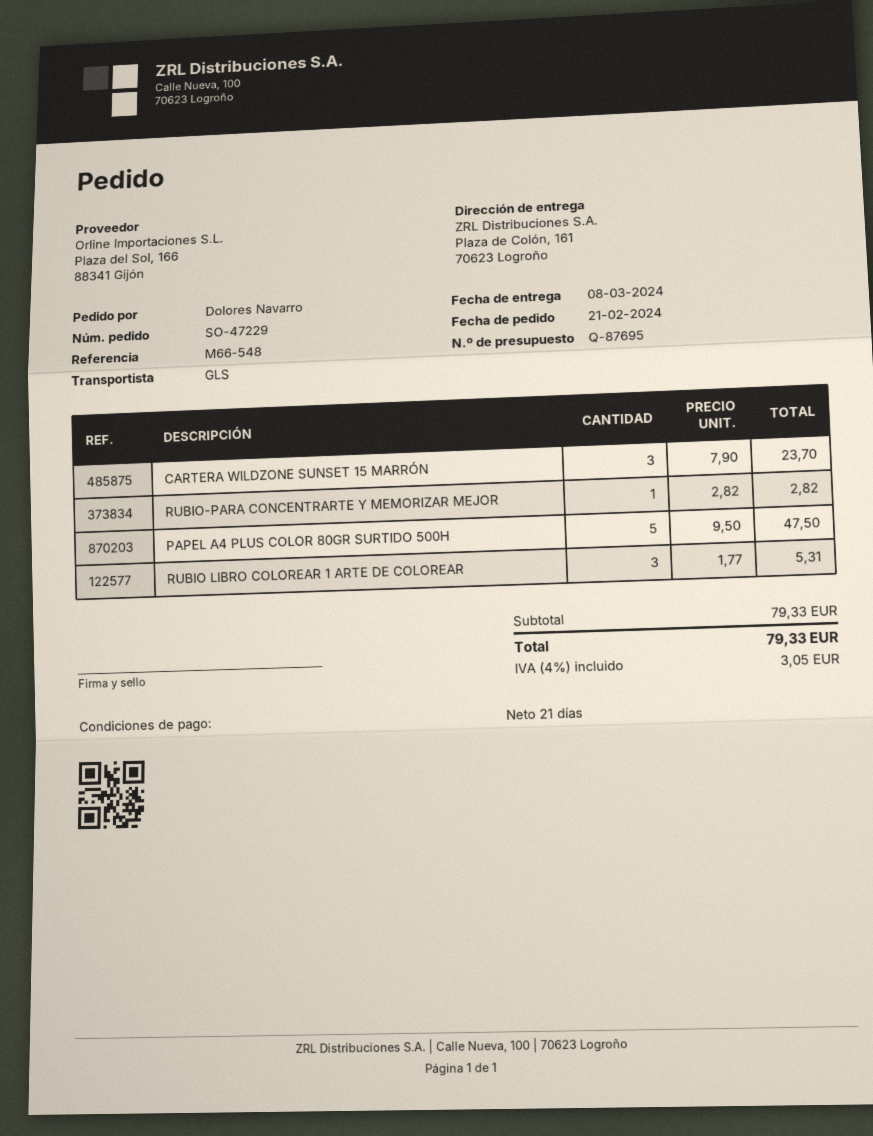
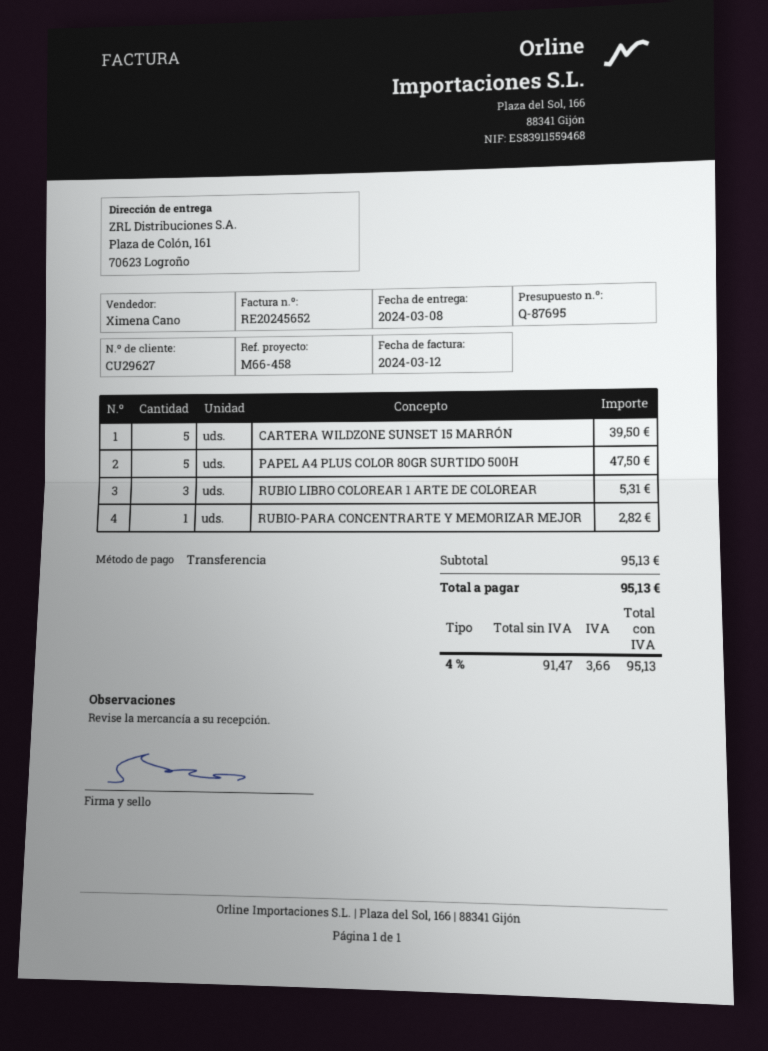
reference: M66-548 -> M66-458
CARTERA WILDZONE SUNSET 15 MARRÓN: 3 for 23.70 -> 5 for 39.50
subtotal: 79.33 -> 95.13
tax: 4% = 3.05 -> 4% = 3.66
total: 79.33 -> 95.13

